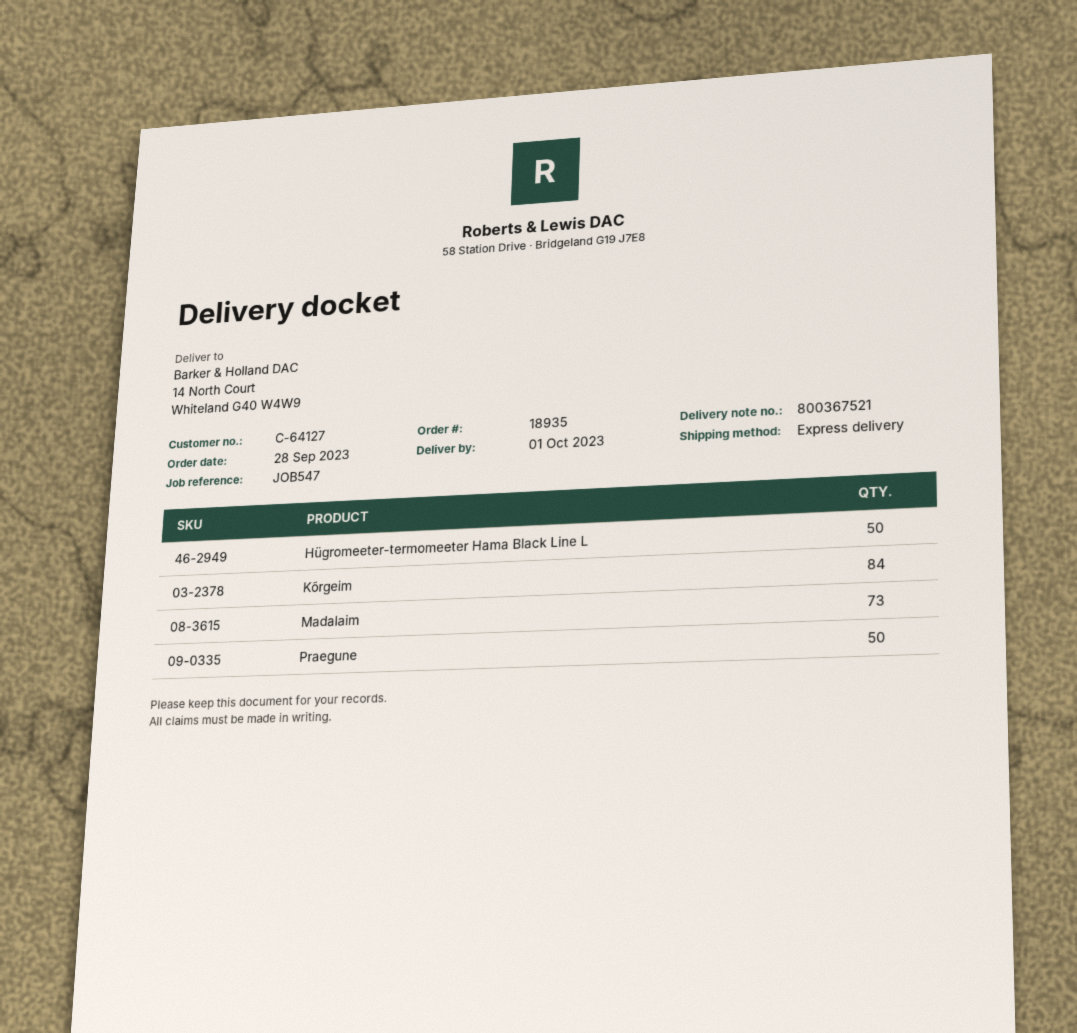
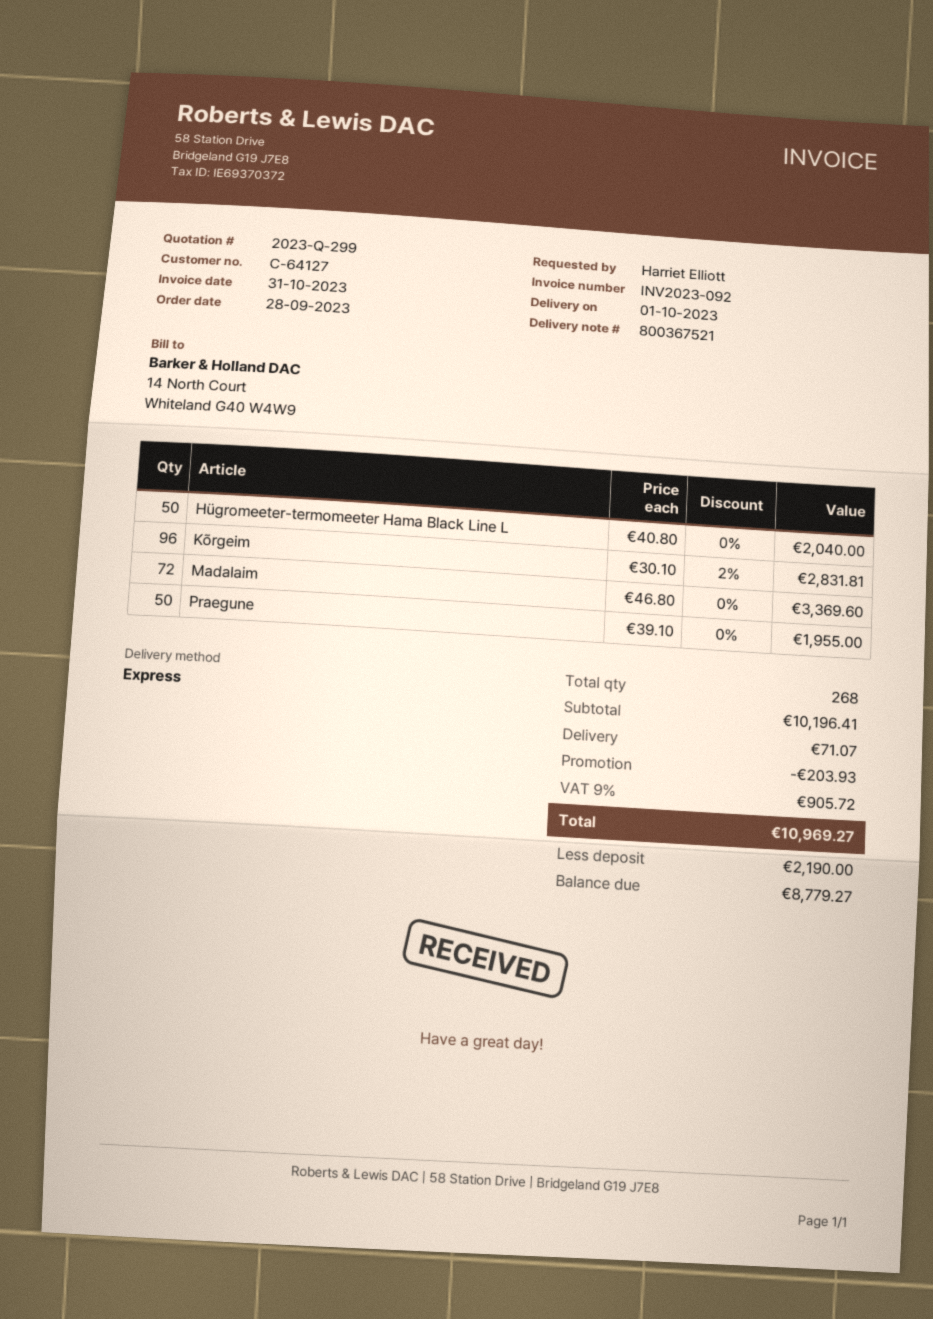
Kõrgeim: 84 -> 96
Madalaim: 73 -> 72

